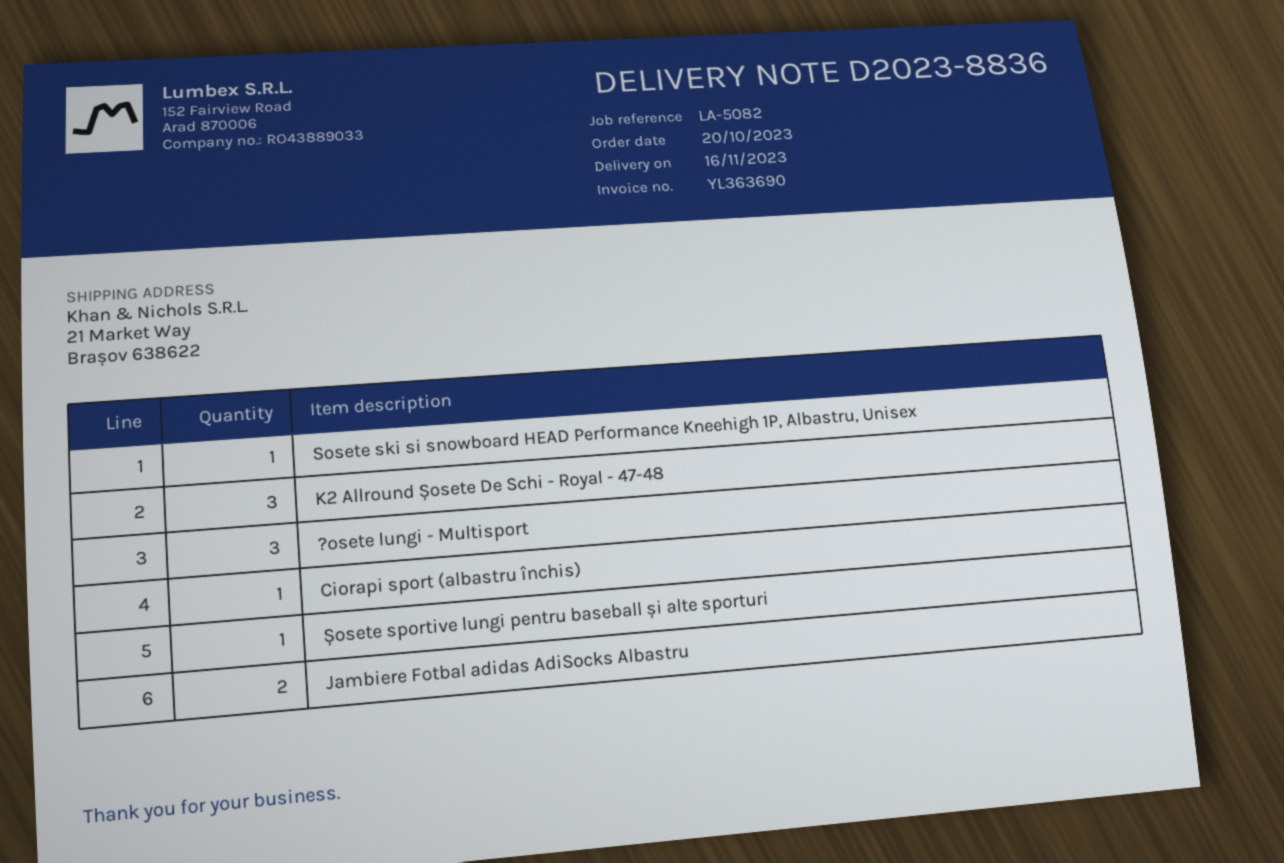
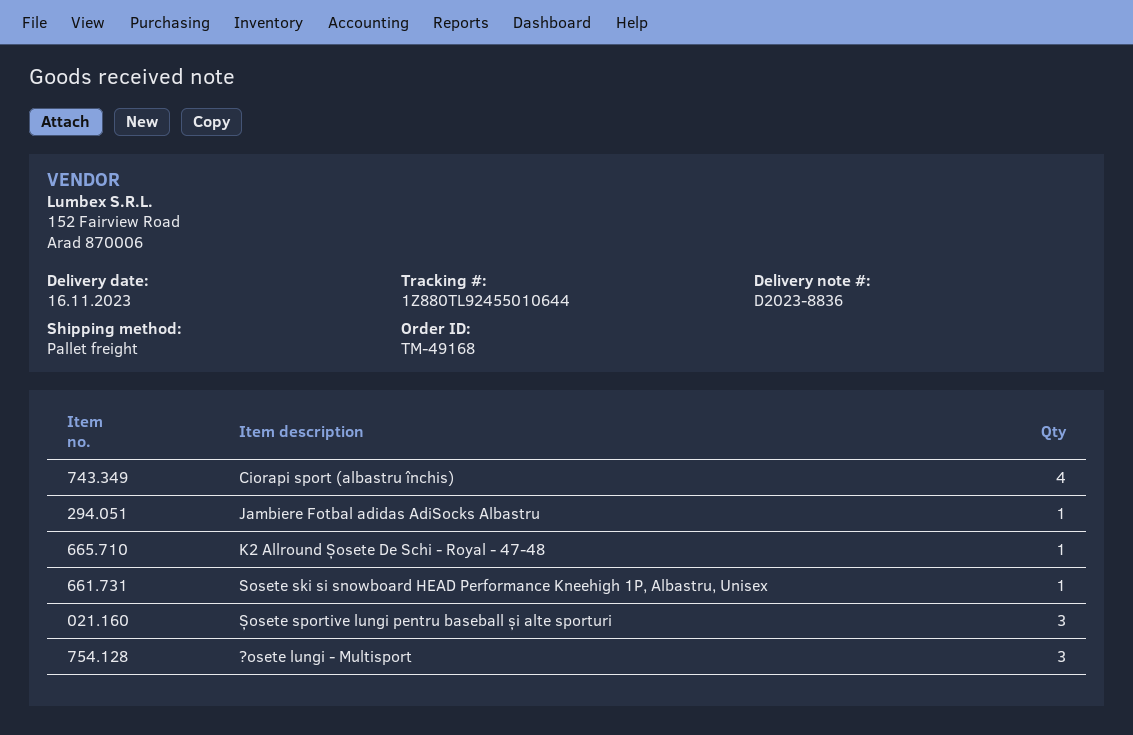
K2 Allround Șosete De Schi - Royal - 47-48: 3 -> 1
Ciorapi sport (albastru închis): 1 -> 4
Șosete sportive lungi pentru baseball și alte sporturi: 1 -> 3
Jambiere Fotbal adidas AdiSocks Albastru: 2 -> 1

